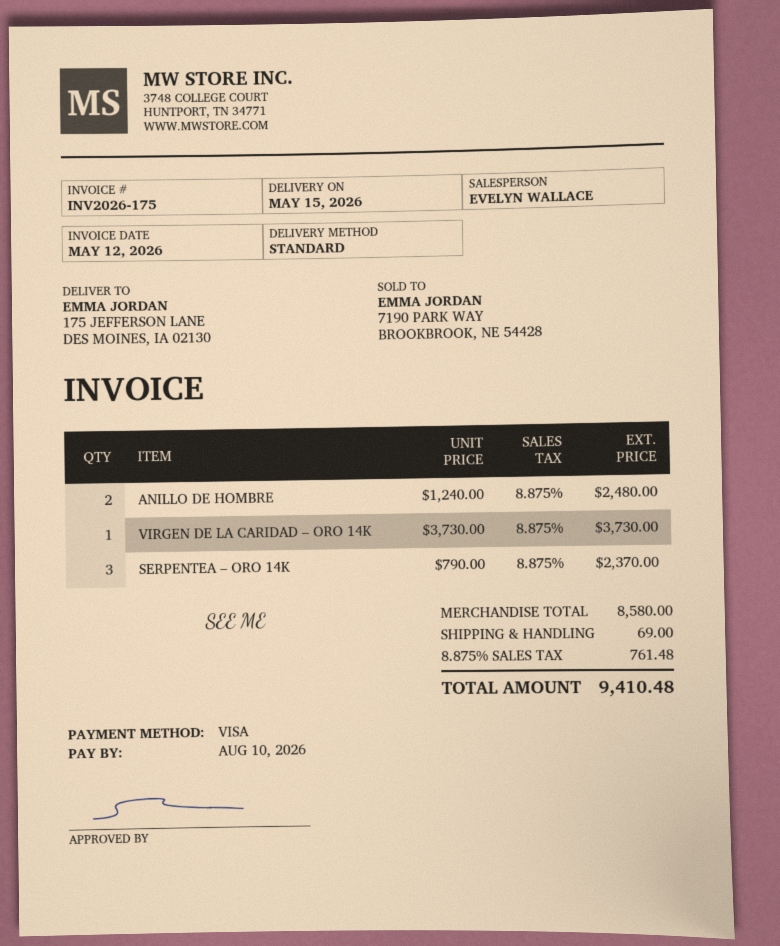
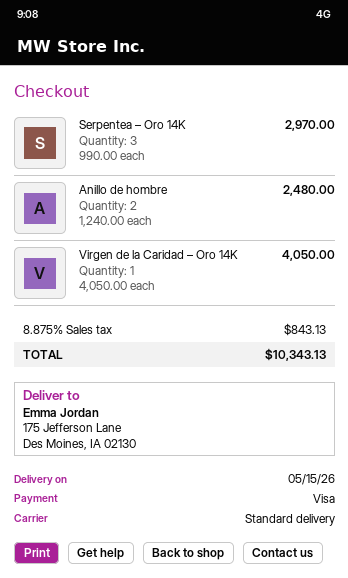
VIRGEN DE LA CARIDAD – ORO 14K: 1 x 3730.00 = 3730.00 -> 1 x 4050.00 = 4050.00
SERPENTEA – ORO 14K: 3 x 790.00 = 2370.00 -> 3 x 990.00 = 2970.00
shipping: 69.00 -> none
tax: 8.875% = 761.48 -> 8.875% = 843.13
total: 9410.48 -> 10343.13

